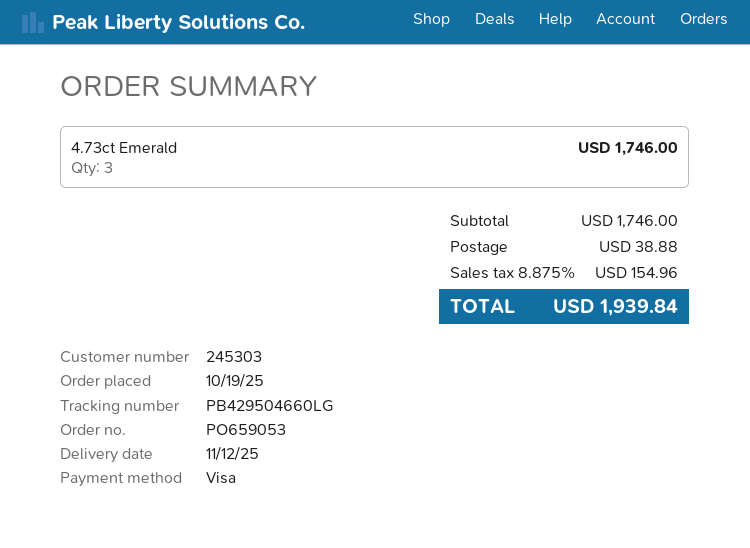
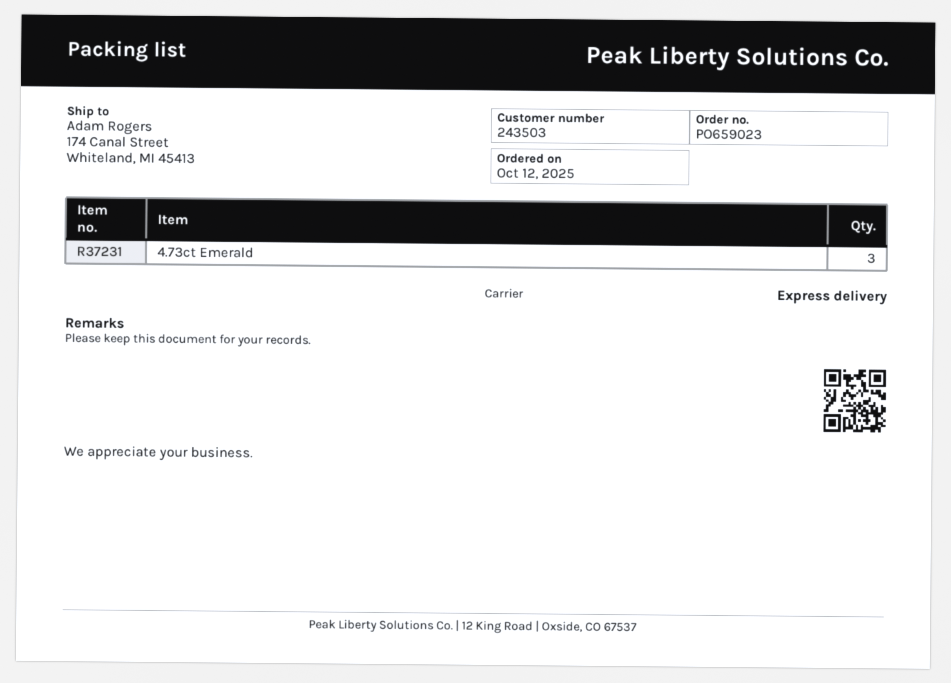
order number: PO659053 -> PO659023
order date: 2025-10-19 -> 2025-10-12
customer number: 245303 -> 243503

